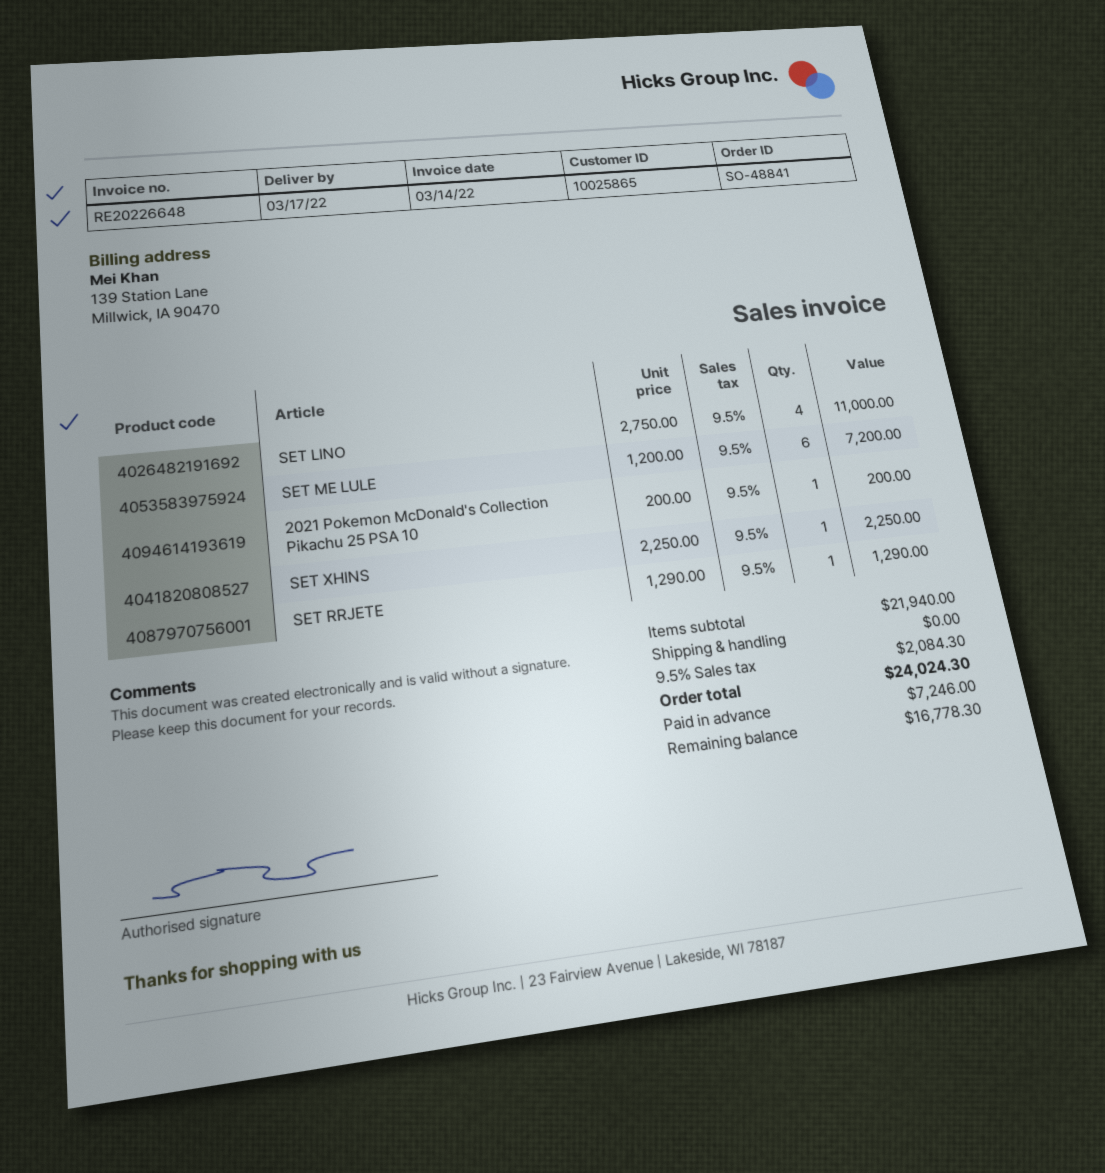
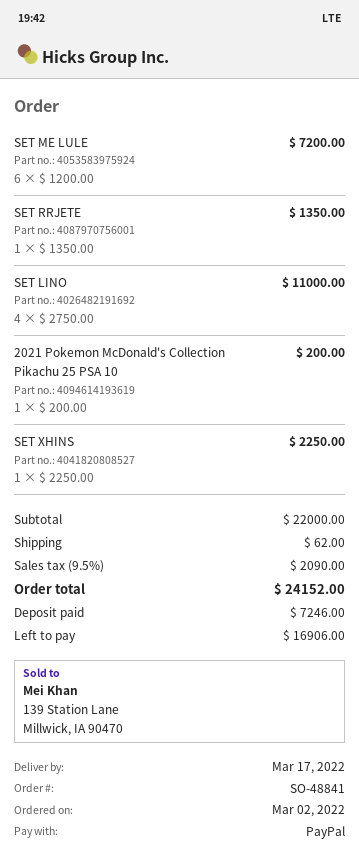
SET RRJETE: 1 x 1290.00 = 1290.00 -> 1 x 1350.00 = 1350.00
subtotal: 21940.00 -> 22000.00
shipping: 0.00 -> 62.00
tax: 9.5% = 2084.30 -> 9.5% = 2090.00
total: 24024.30 -> 24152.00
balance: 16778.30 -> 16906.00

